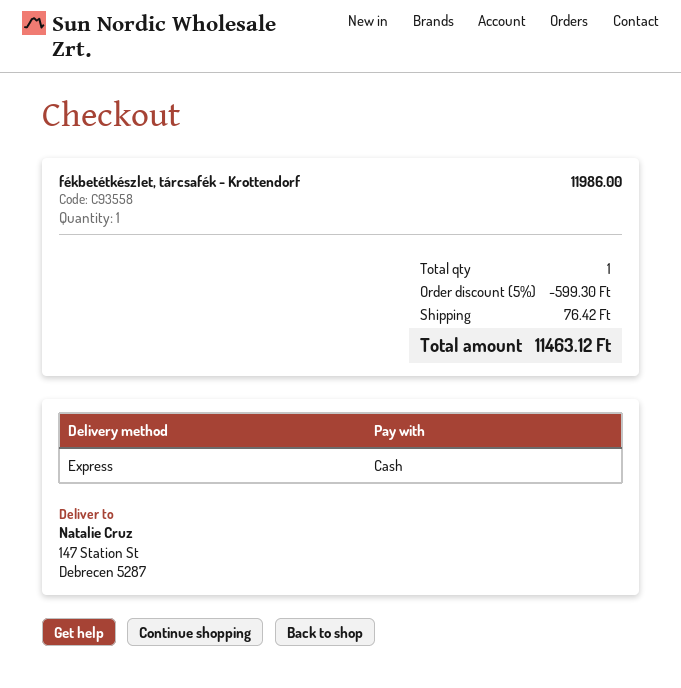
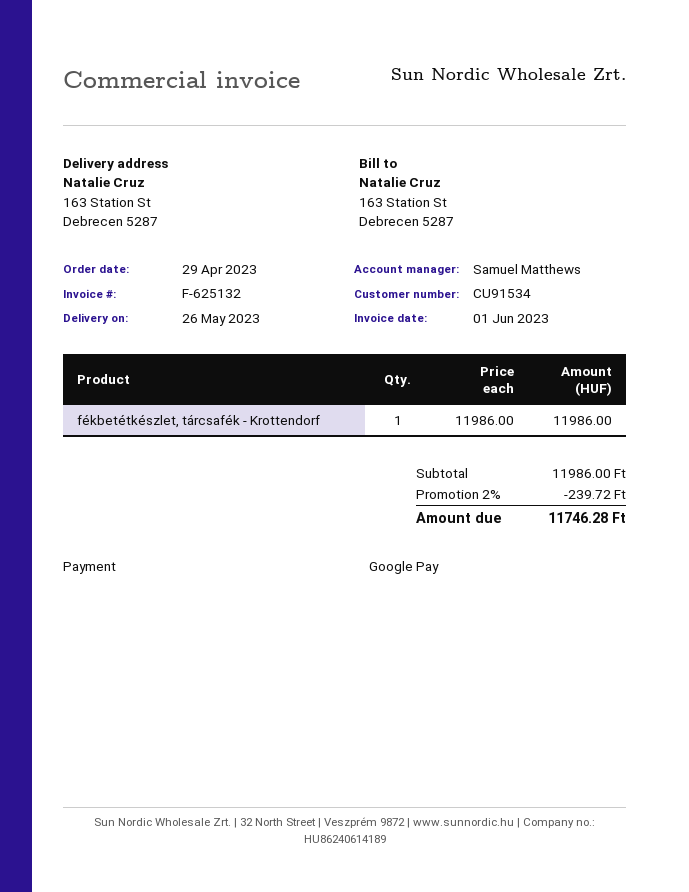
payment method: cash -> Google Pay
ship to: 147 Station St, Debrecen 5287 -> 163 Station St, Debrecen 5287
discount: 5% = 599.30 -> 2% = 239.72
shipping: 76.42 -> none
total: 11463.12 -> 11746.28

